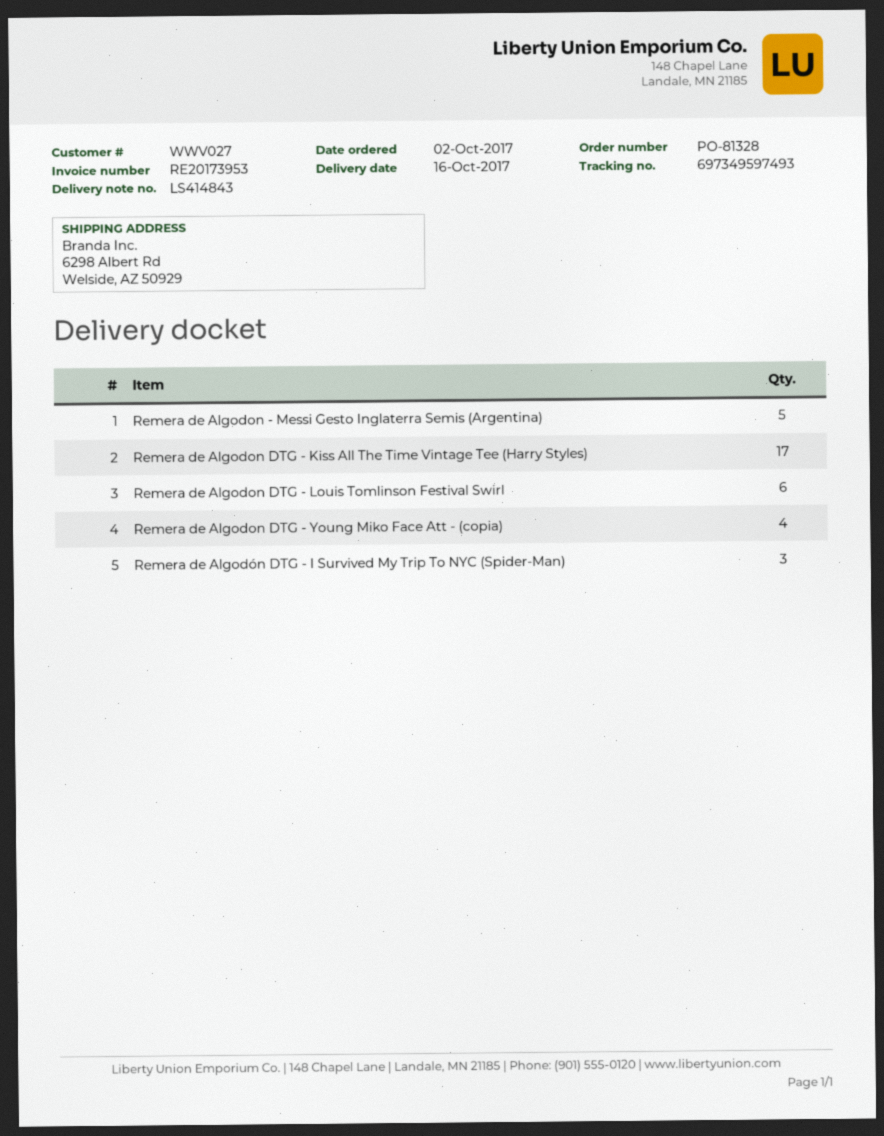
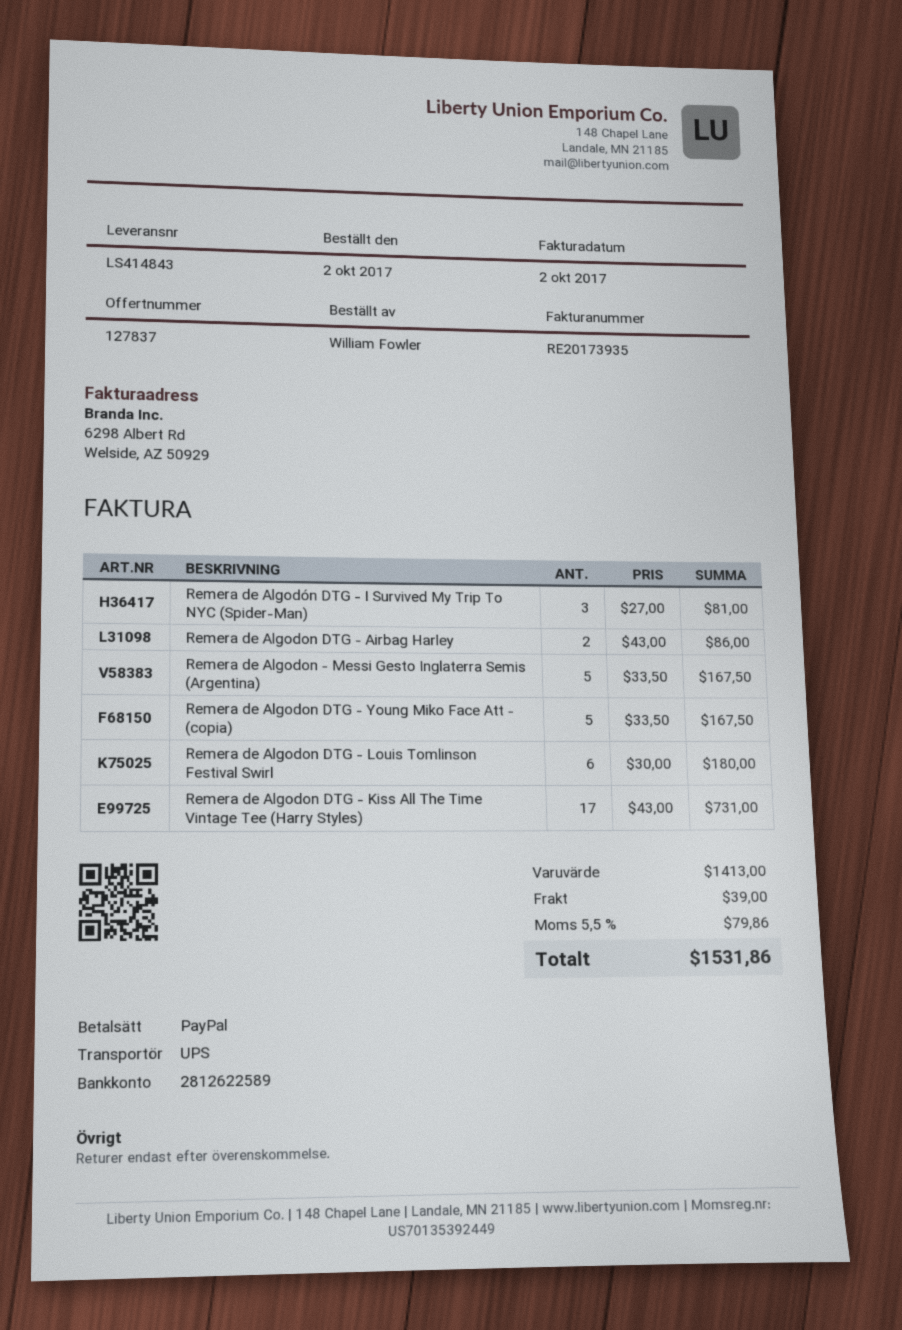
invoice number: RE20173953 -> RE20173935
Remera de Algodon DTG - Young Miko Face Att - (copia): 4 -> 5
Remera de Algodon DTG - Airbag Harley: none -> 2

